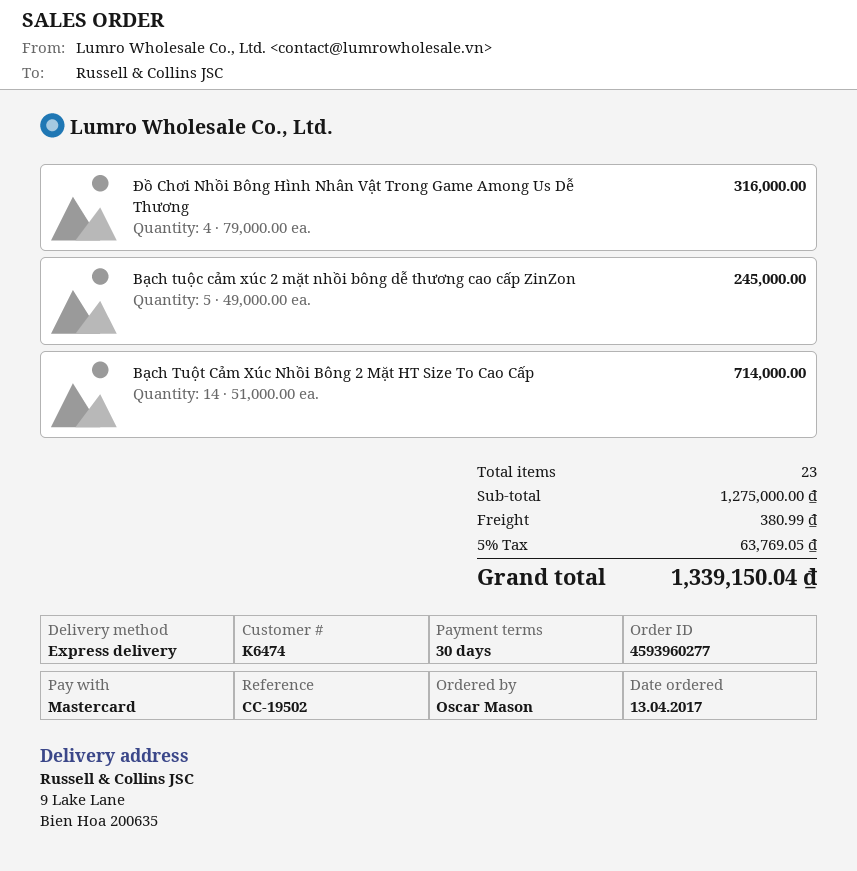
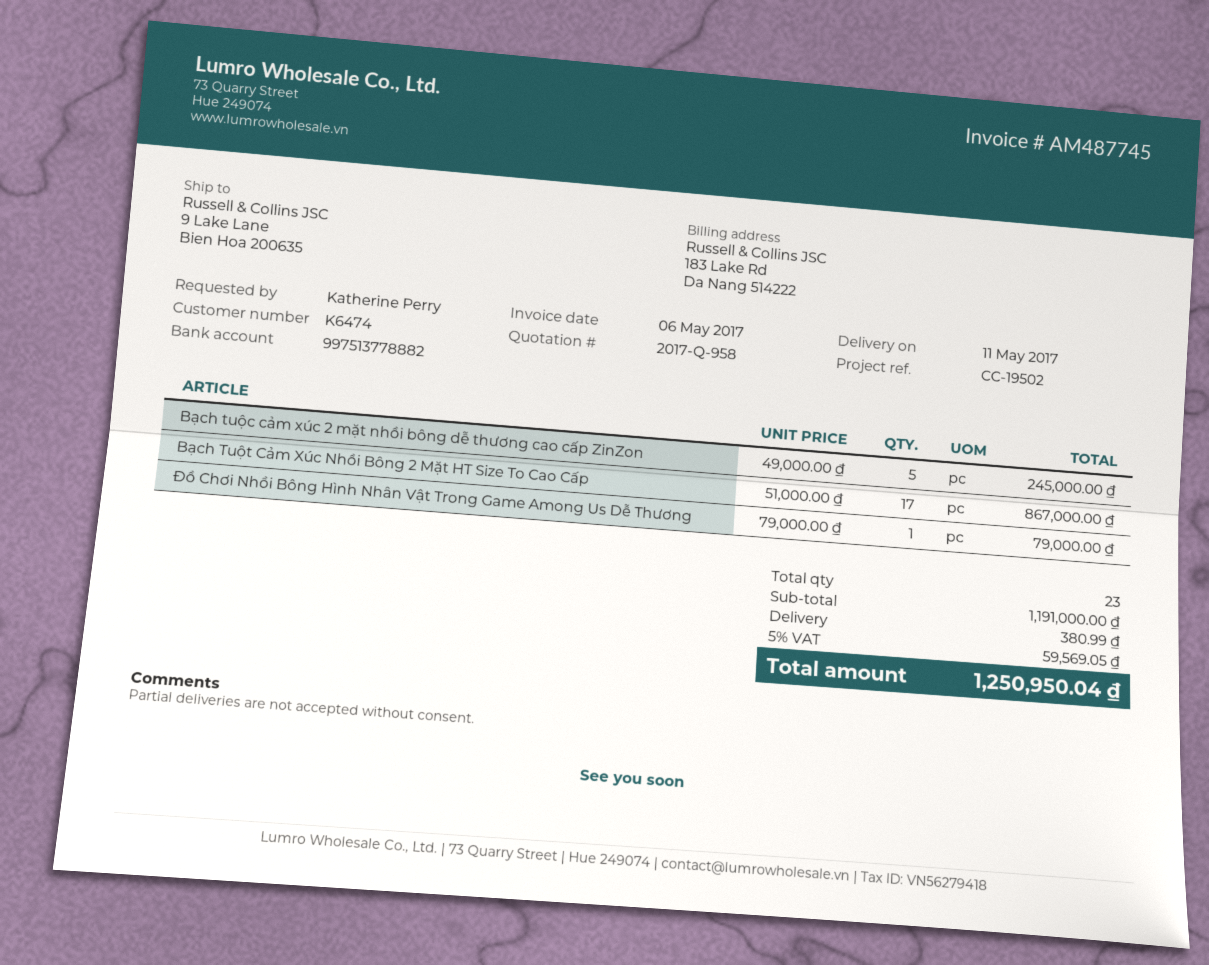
ordered by: Oscar Mason -> Katherine Perry
Đồ Chơi Nhồi Bông Hình Nhân Vật Trong Game Among Us Dễ Thương: 4 x 79000.00 = 316000.00 -> 1 x 79000.00 = 79000.00
Bạch Tuột Cảm Xúc Nhồi Bông 2 Mặt HT Size To Cao Cấp: 14 x 51000.00 = 714000.00 -> 17 x 51000.00 = 867000.00
subtotal: 1275000.00 -> 1191000.00
tax: 5% = 63769.05 -> 5% = 59569.05
total: 1339150.04 -> 1250950.04

